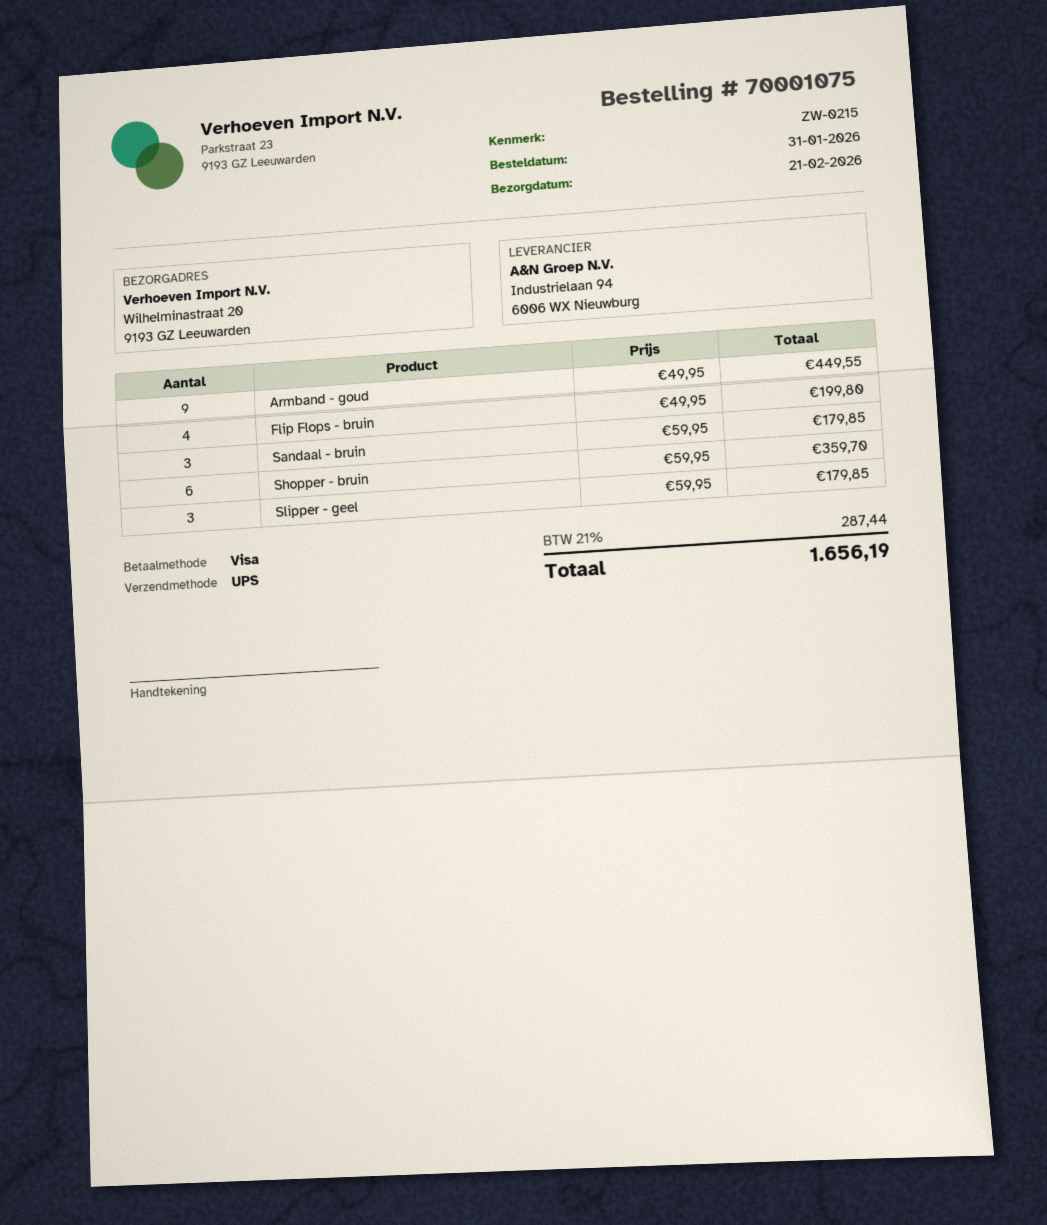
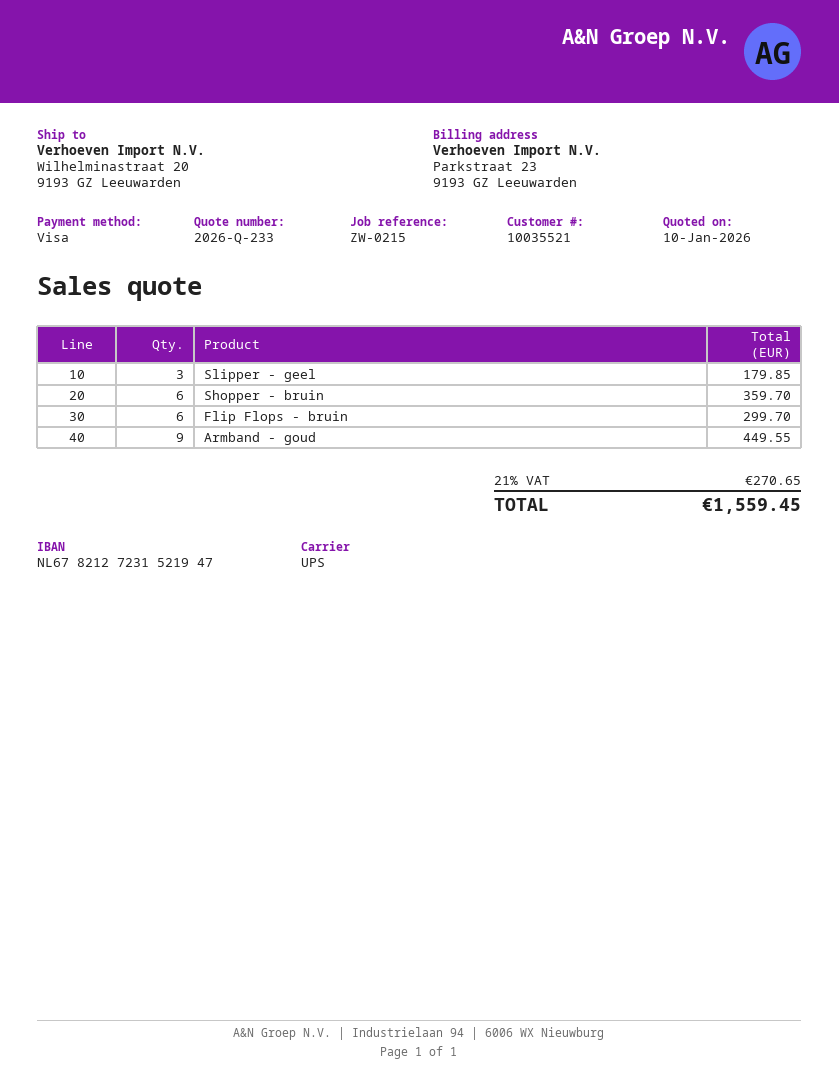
Flip Flops - bruin: 4 for 199.80 -> 6 for 299.70
Sandaal - bruin: 3 for 179.85 -> none
tax: 21% = 287.44 -> 21% = 270.65
total: 1656.19 -> 1559.45

